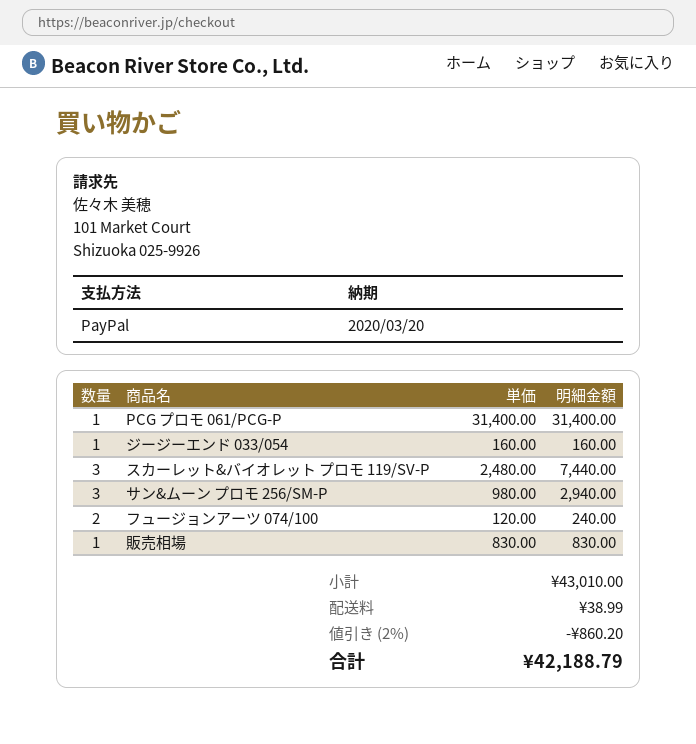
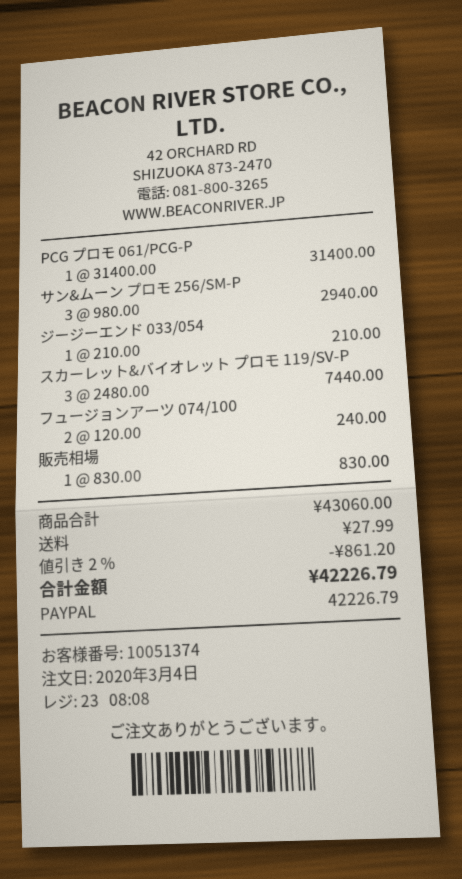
ジージーエンド 033/054: 1 x 160.00 = 160.00 -> 1 x 210.00 = 210.00
subtotal: 43010.00 -> 43060.00
discount: 2% = 860.20 -> 2% = 861.20
shipping: 38.99 -> 27.99
total: 42188.79 -> 42226.79

